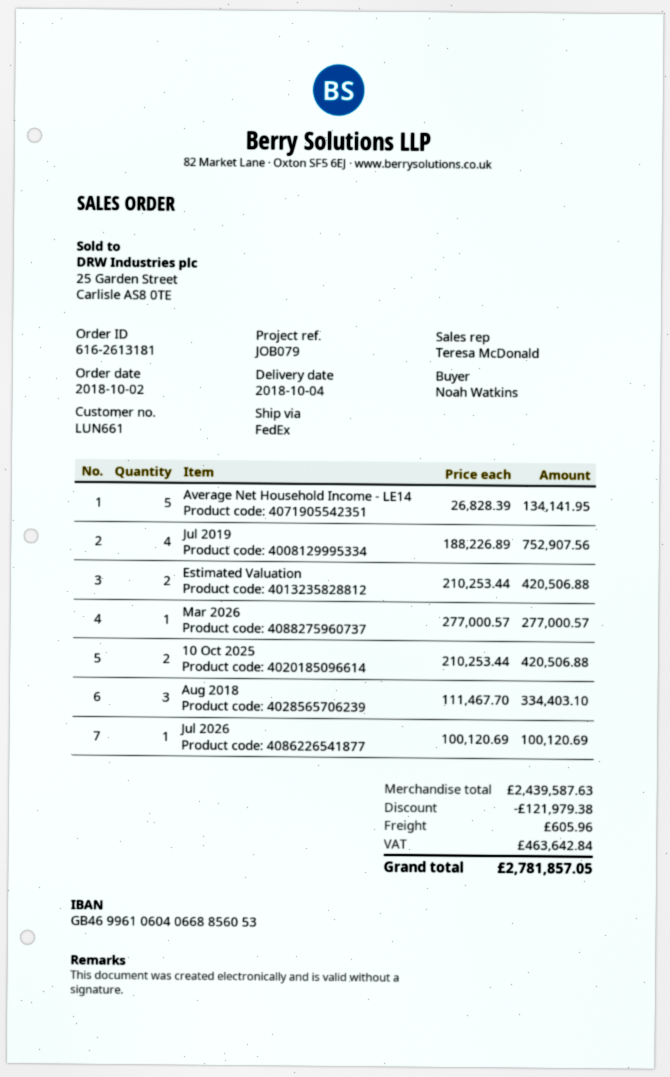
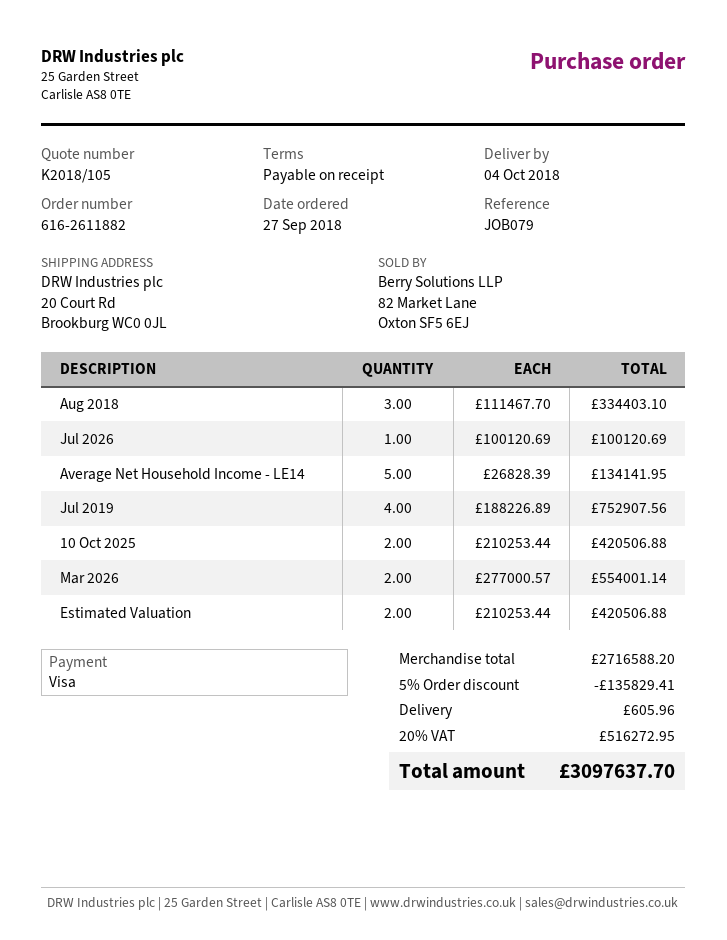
order number: 616-2613181 -> 616-2611882
order date: 2018-10-02 -> 2018-09-27
Mar 2026: 1 x 277000.57 = 277000.57 -> 2 x 277000.57 = 554001.14
subtotal: 2439587.63 -> 2716588.20
discount: 121979.38 -> 135829.41
tax: 463642.84 -> 516272.95
total: 2781857.05 -> 3097637.70

